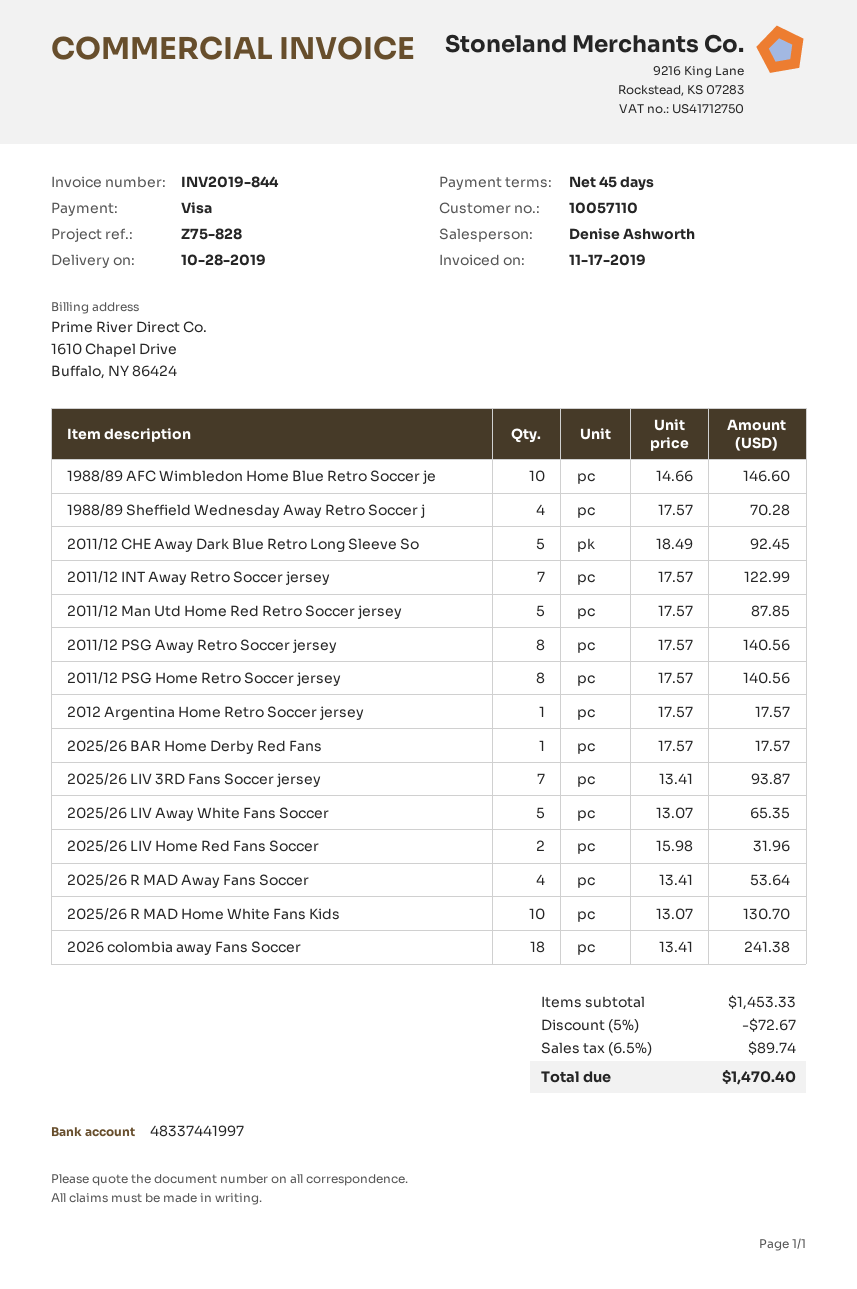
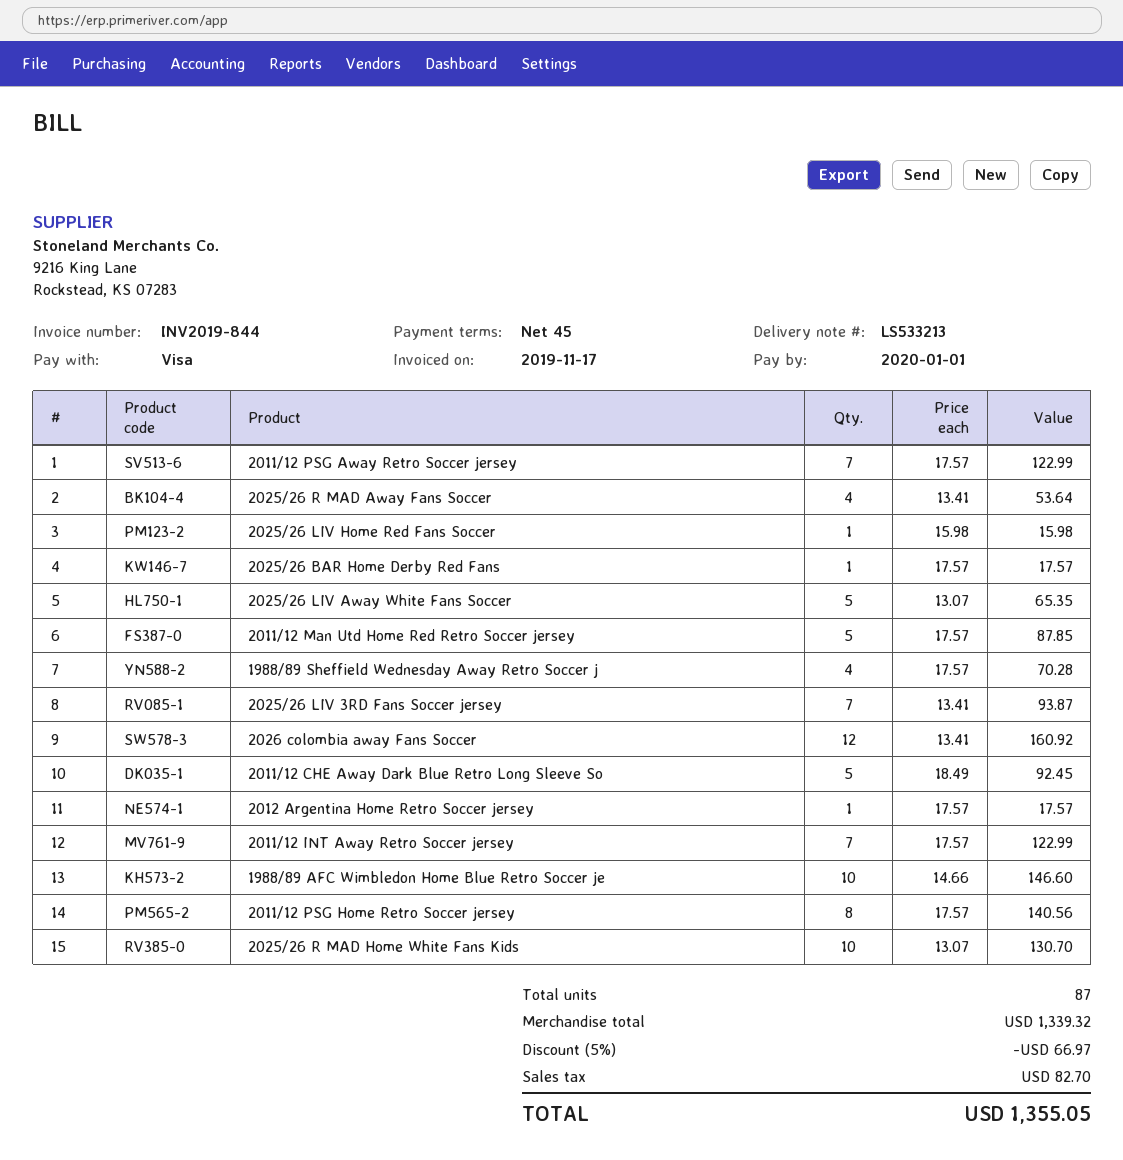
2011/12 PSG Away Retro Soccer jersey: 8 x 17.57 = 140.56 -> 7 x 17.57 = 122.99
2025/26 LIV Home Red Fans Soccer: 2 x 15.98 = 31.96 -> 1 x 15.98 = 15.98
2026 colombia away Fans Soccer: 18 x 13.41 = 241.38 -> 12 x 13.41 = 160.92
subtotal: 1453.33 -> 1339.32
discount: 5% = 72.67 -> 5% = 66.97
tax: 89.74 -> 82.70
total: 1470.40 -> 1355.05

